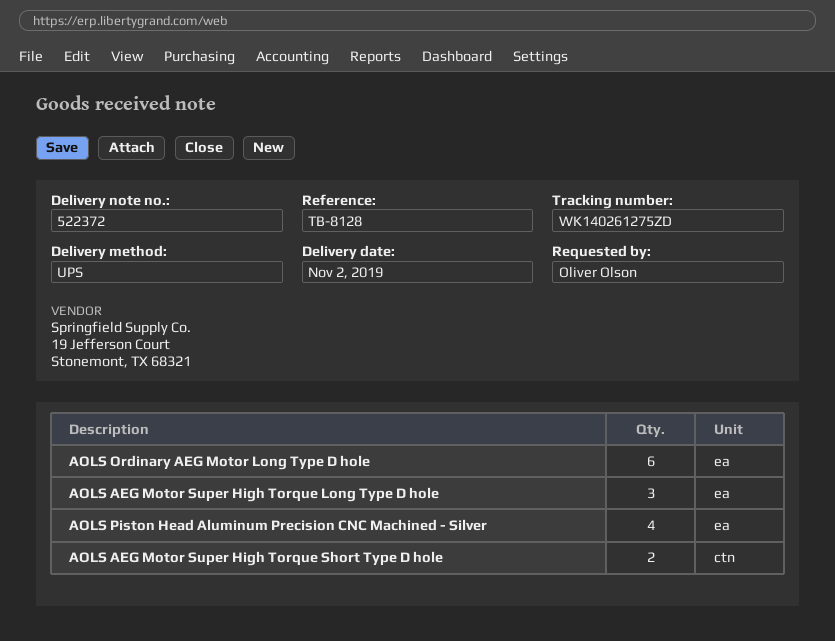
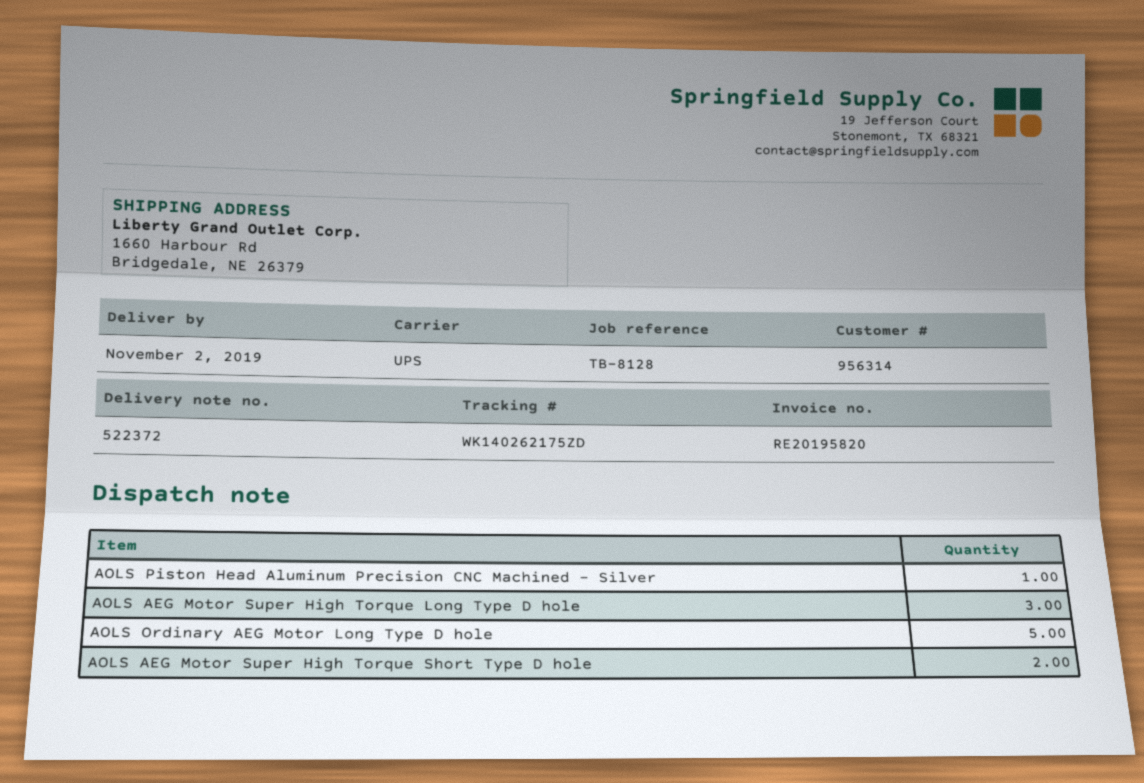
tracking number: WK140261275ZD -> WK140262175ZD
AOLS Ordinary AEG Motor Long Type D hole: 6 -> 5
AOLS Piston Head Aluminum Precision CNC Machined - Silver: 4 -> 1

